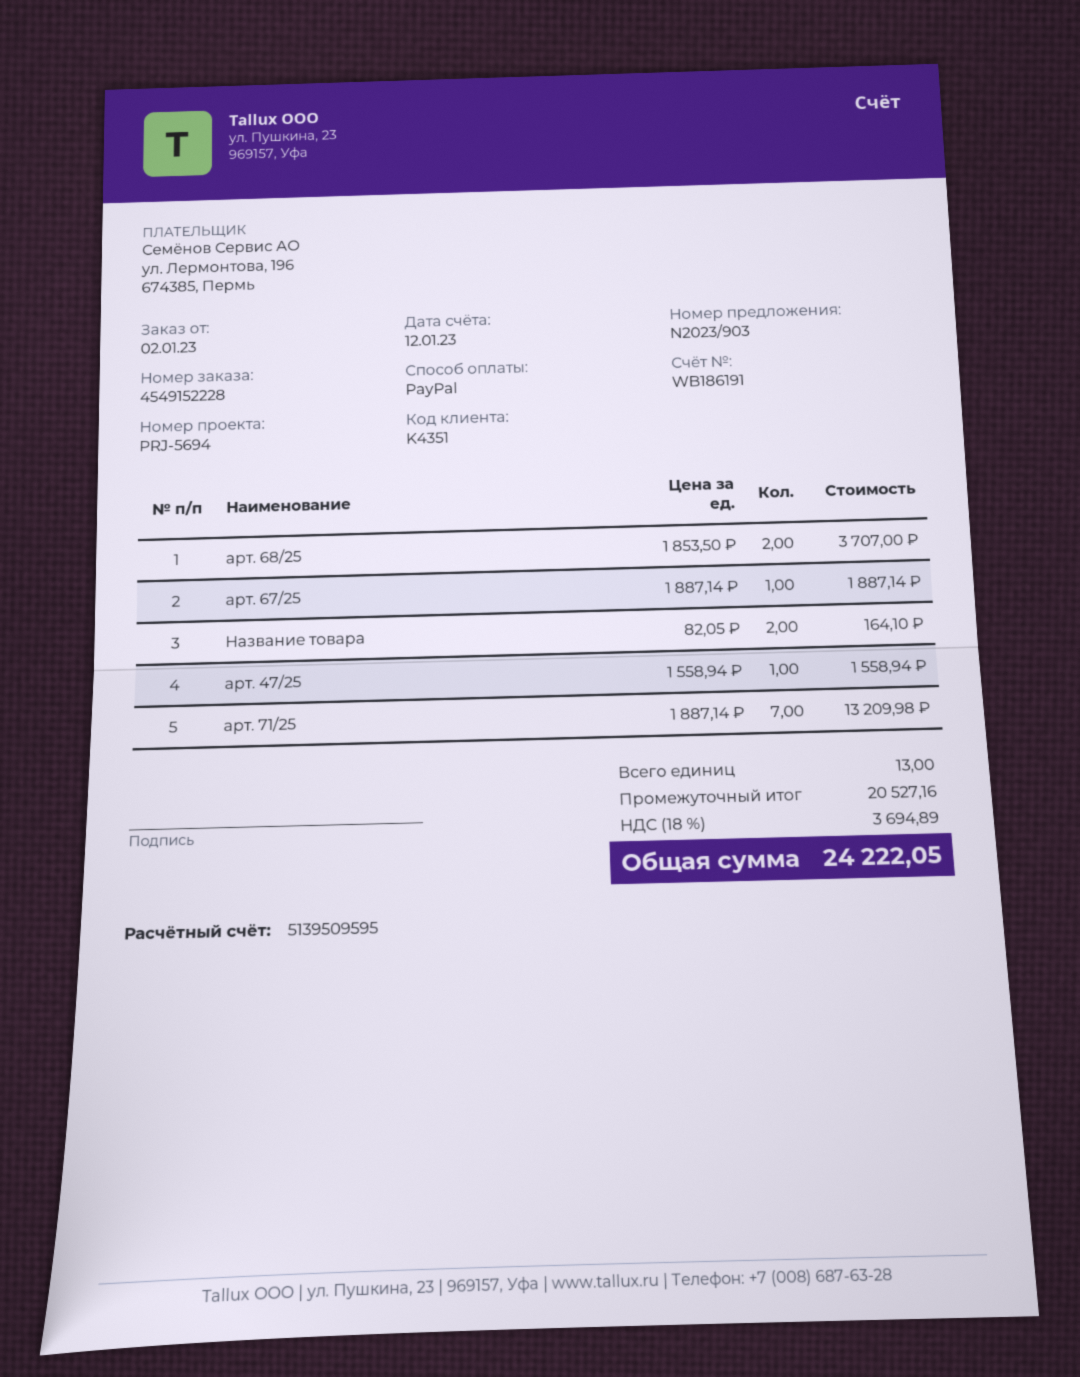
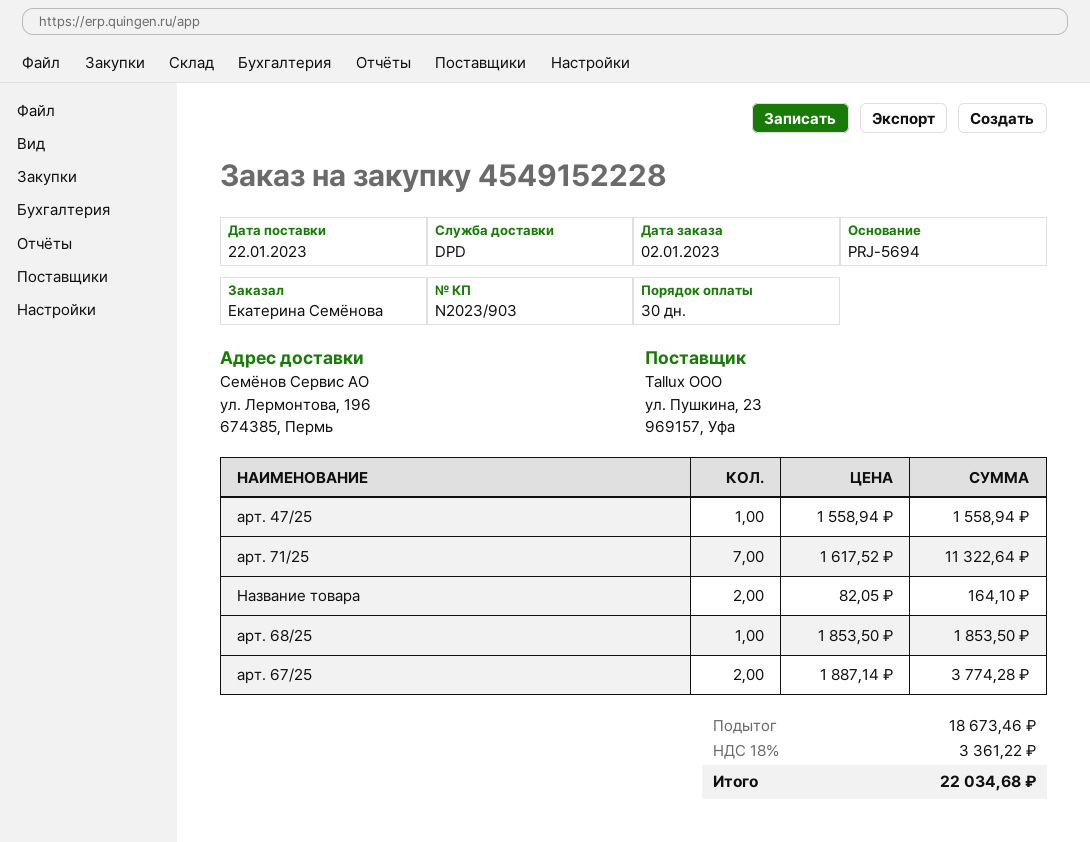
арт. 68/25: 2 x 1853.50 = 3707.00 -> 1 x 1853.50 = 1853.50
арт. 67/25: 1 x 1887.14 = 1887.14 -> 2 x 1887.14 = 3774.28
арт. 71/25: 7 x 1887.14 = 13209.98 -> 7 x 1617.52 = 11322.64
subtotal: 20527.16 -> 18673.46
tax: 18% = 3694.89 -> 18% = 3361.22
total: 24222.05 -> 22034.68

